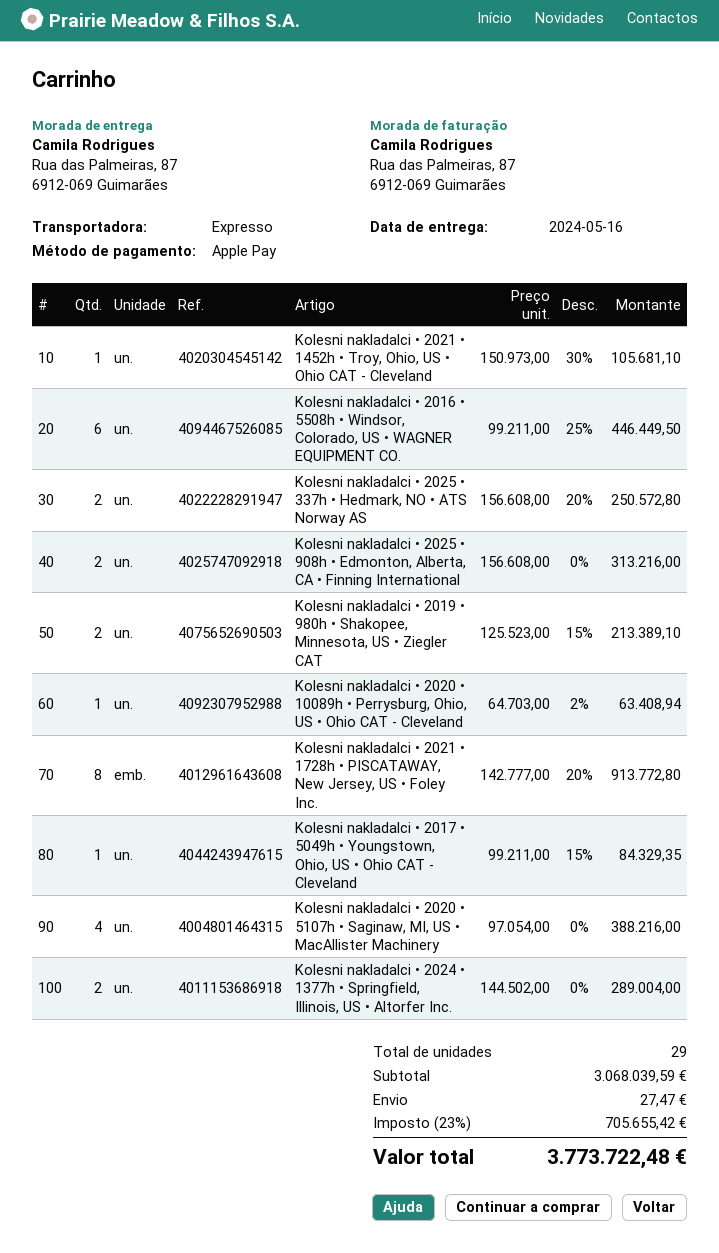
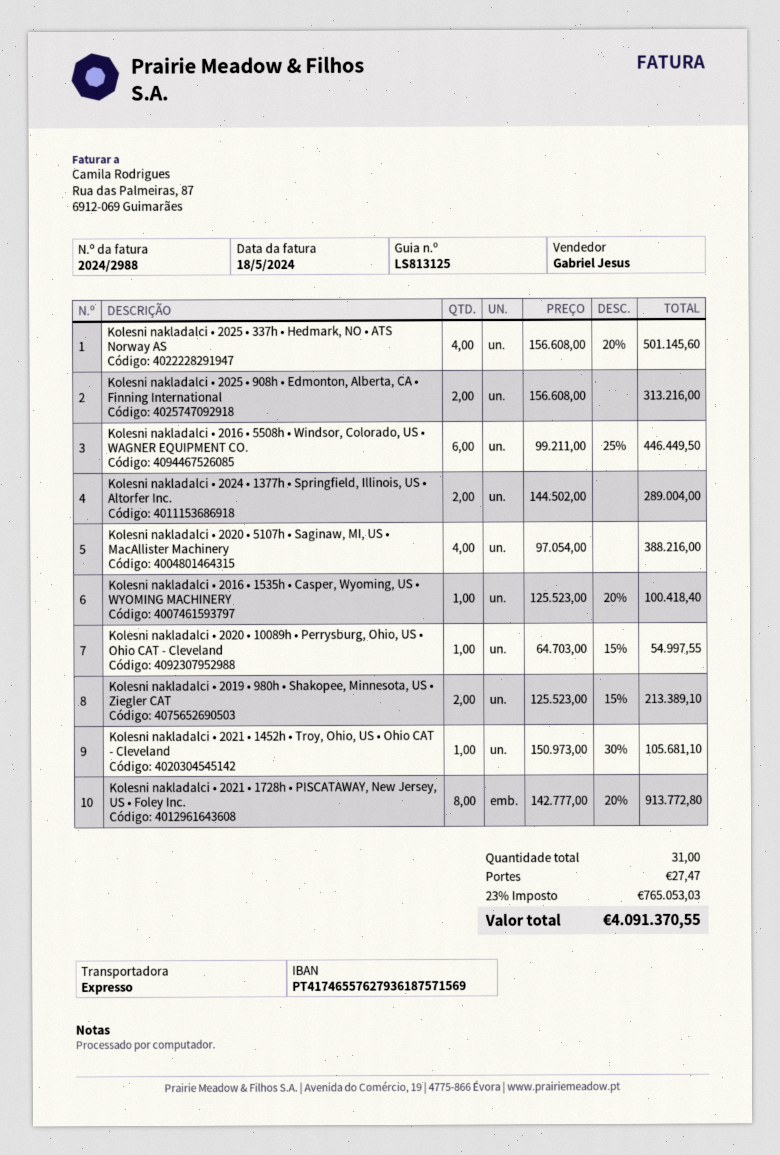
Kolesni nakladalci • 2025 • 337h • Hedmark, NO • ATS Norway AS: 2 x 156608.00 - 20% = 250572.80 -> 4 x 156608.00 - 20% = 501145.60
Kolesni nakladalci • 2020 • 10089h • Perrysburg, Ohio, US • Ohio CAT - Cleveland: 1 x 64703.00 - 2% = 63408.94 -> 1 x 64703.00 - 15% = 54997.55
Kolesni nakladalci • 2017 • 5049h • Youngstown, Ohio, US • Ohio CAT - Cleveland: 1 x 99211.00 - 15% = 84329.35 -> none
Kolesni nakladalci • 2016 • 1535h • Casper, Wyoming, US • WYOMING MACHINERY: none -> 1 x 125523.00 - 20% = 100418.40
total quantity: 29 -> 31
tax: 23% = 705655.42 -> 23% = 765053.03
total: 3773722.48 -> 4091370.55

